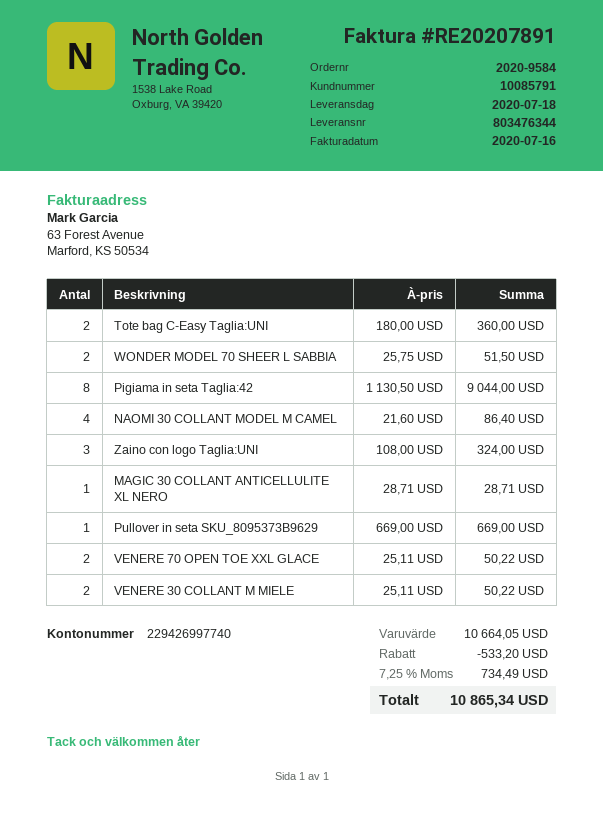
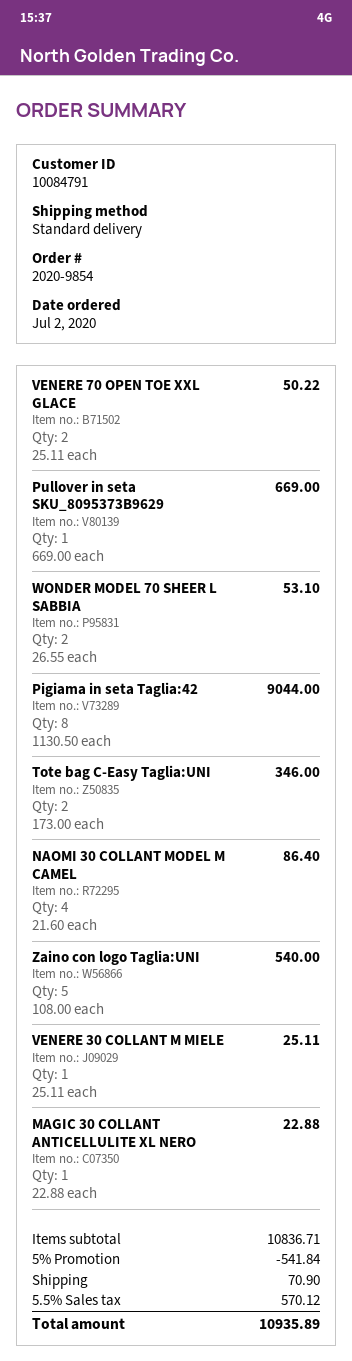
order number: 2020-9584 -> 2020-9854
customer number: 10085791 -> 10084791
Tote bag C-Easy Taglia:UNI: 2 x 180.00 = 360.00 -> 2 x 173.00 = 346.00
WONDER MODEL 70 SHEER L SABBIA: 2 x 25.75 = 51.50 -> 2 x 26.55 = 53.10
Zaino con logo Taglia:UNI: 3 x 108.00 = 324.00 -> 5 x 108.00 = 540.00
MAGIC 30 COLLANT ANTICELLULITE XL NERO: 1 x 28.71 = 28.71 -> 1 x 22.88 = 22.88
VENERE 30 COLLANT M MIELE: 2 x 25.11 = 50.22 -> 1 x 25.11 = 25.11
subtotal: 10664.05 -> 10836.71
discount: 533.20 -> 541.84
shipping: none -> 70.90
tax: 7.25% = 734.49 -> 5.5% = 570.12
total: 10865.34 -> 10935.89

